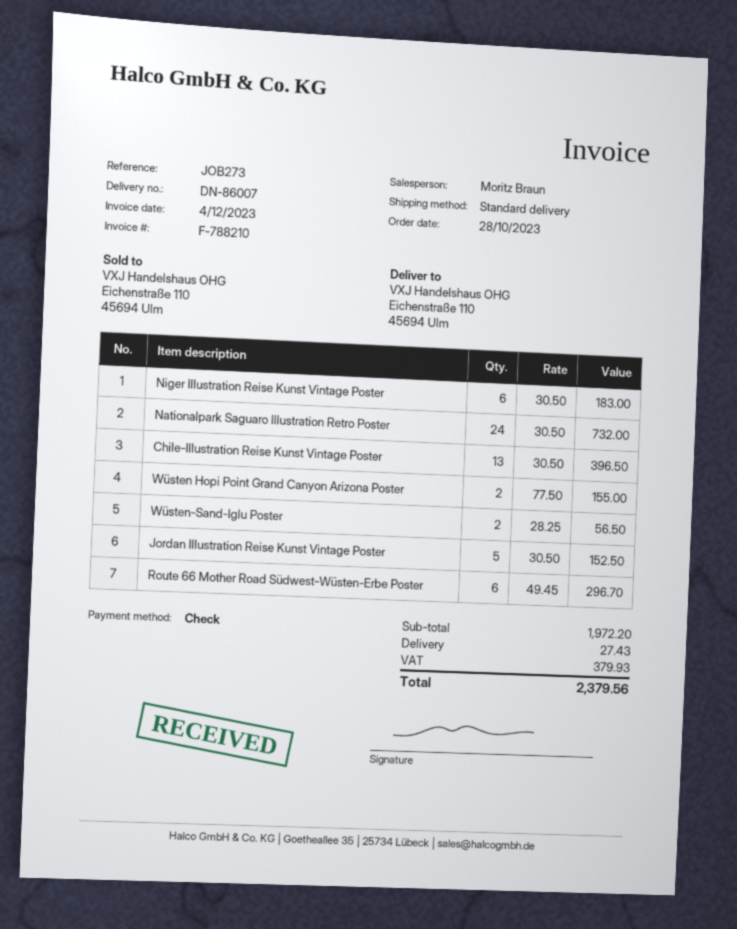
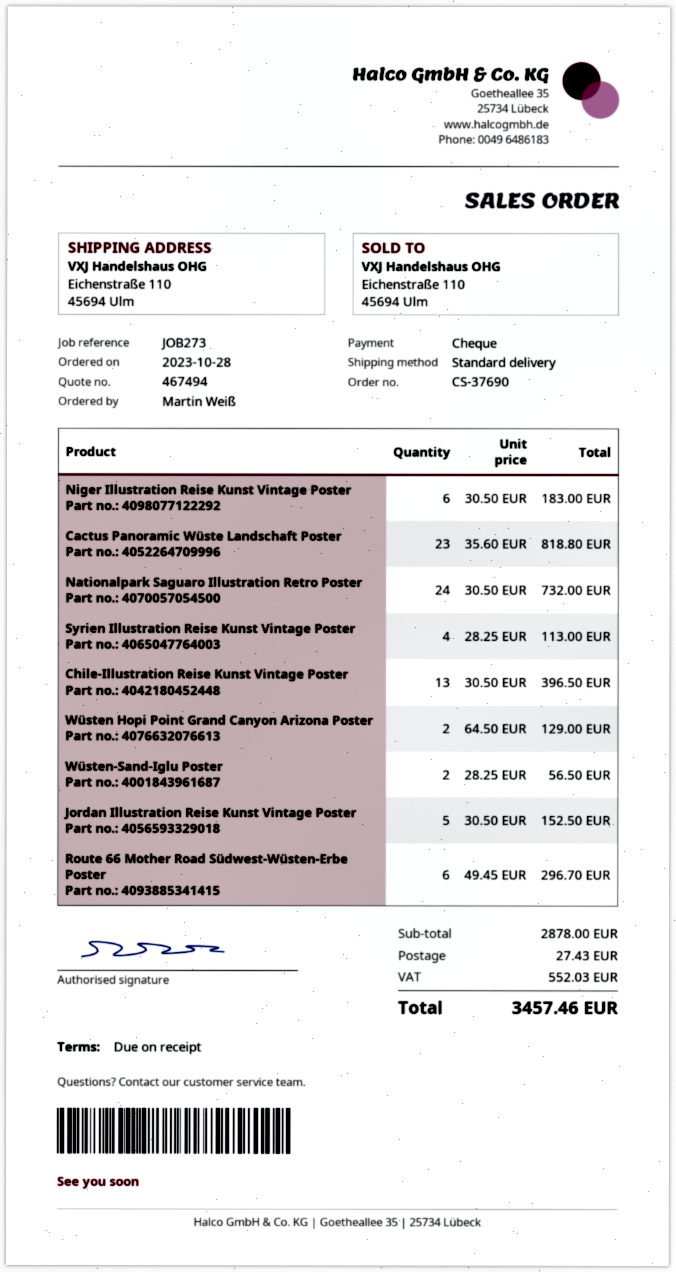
Wüsten Hopi Point Grand Canyon Arizona Poster: 2 x 77.50 = 155.00 -> 2 x 64.50 = 129.00
Cactus Panoramic Wüste Landschaft Poster: none -> 23 x 35.60 = 818.80
Syrien Illustration Reise Kunst Vintage Poster: none -> 4 x 28.25 = 113.00
subtotal: 1972.20 -> 2878.00
tax: 379.93 -> 552.03
total: 2379.56 -> 3457.46

